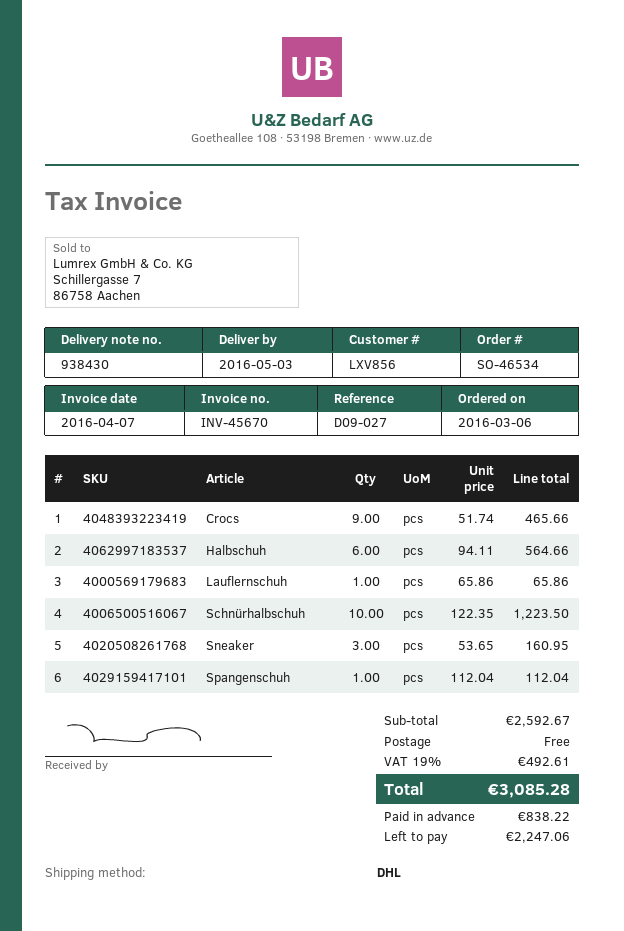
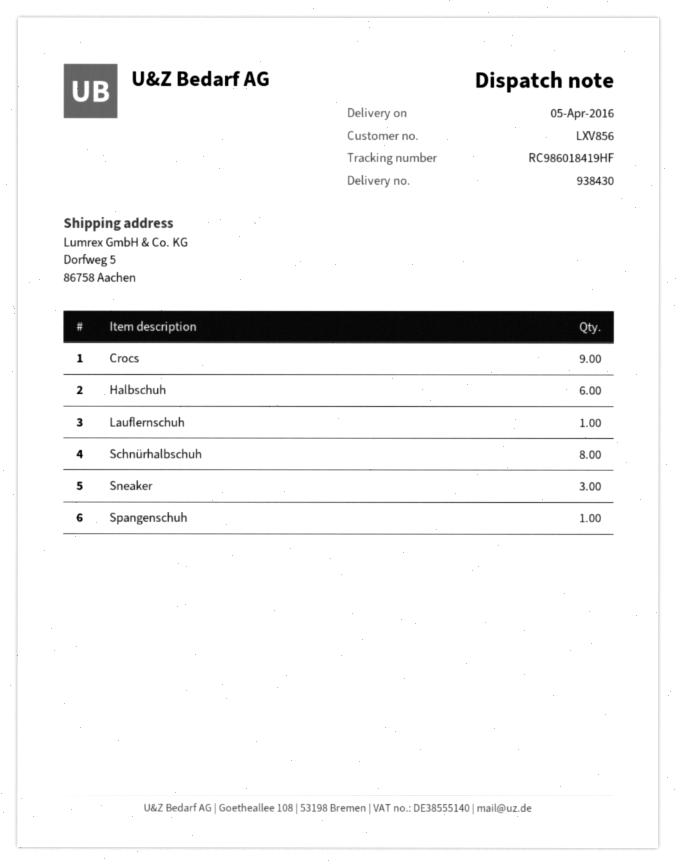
delivery date: 2016-05-03 -> 2016-04-05
Schnürhalbschuh: 10 -> 8

